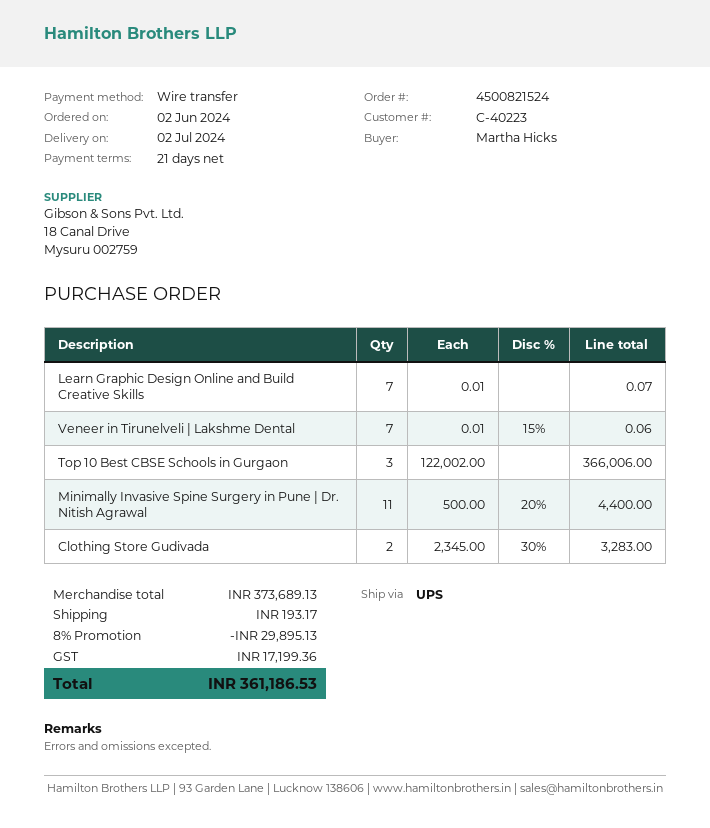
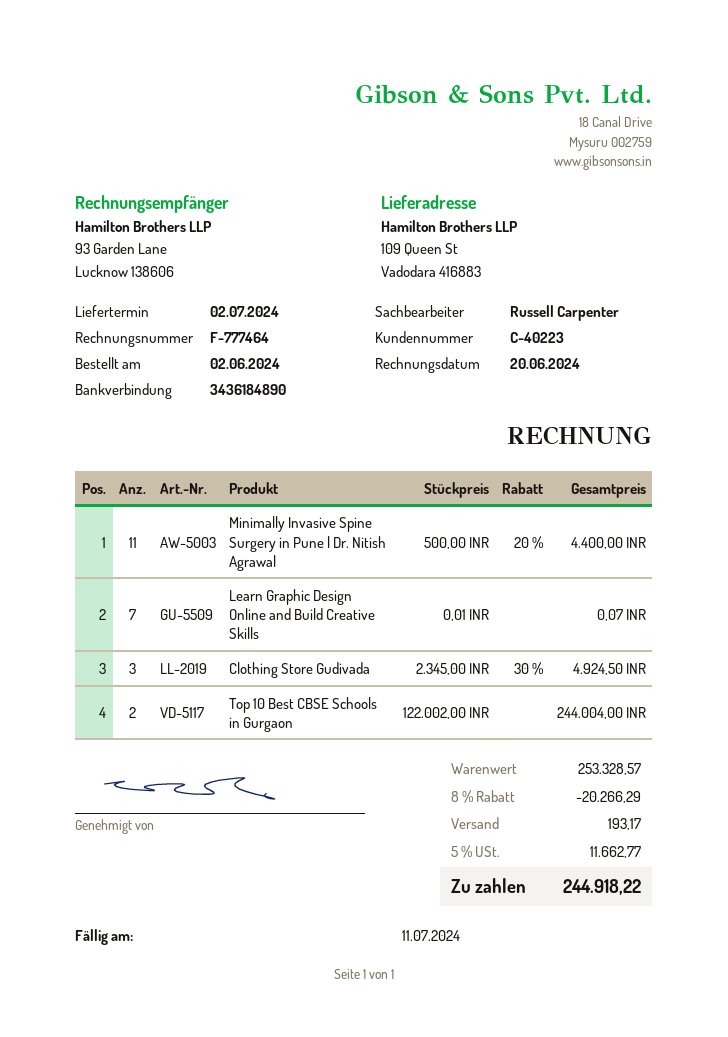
Veneer in Tirunelveli | Lakshme Dental: 7 x 0.01 - 15% = 0.06 -> none
Top 10 Best CBSE Schools in Gurgaon: 3 x 122002.00 = 366006.00 -> 2 x 122002.00 = 244004.00
Clothing Store Gudivada: 2 x 2345.00 - 30% = 3283.00 -> 3 x 2345.00 - 30% = 4924.50
subtotal: 373689.13 -> 253328.57
discount: 8% = 29895.13 -> 8% = 20266.29
tax: 17199.36 -> 11662.77
total: 361186.53 -> 244918.22

